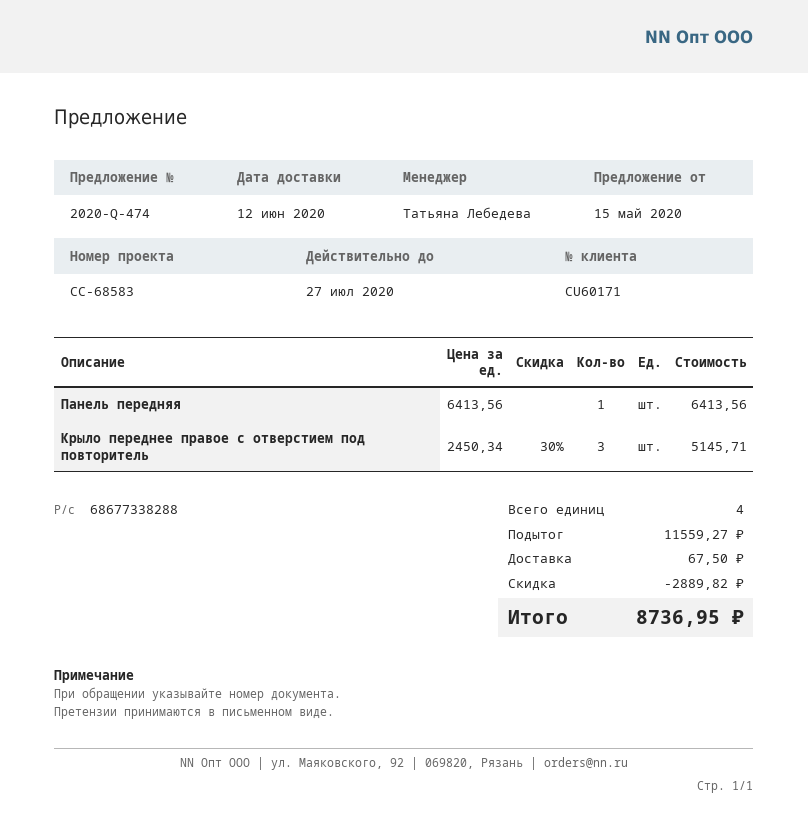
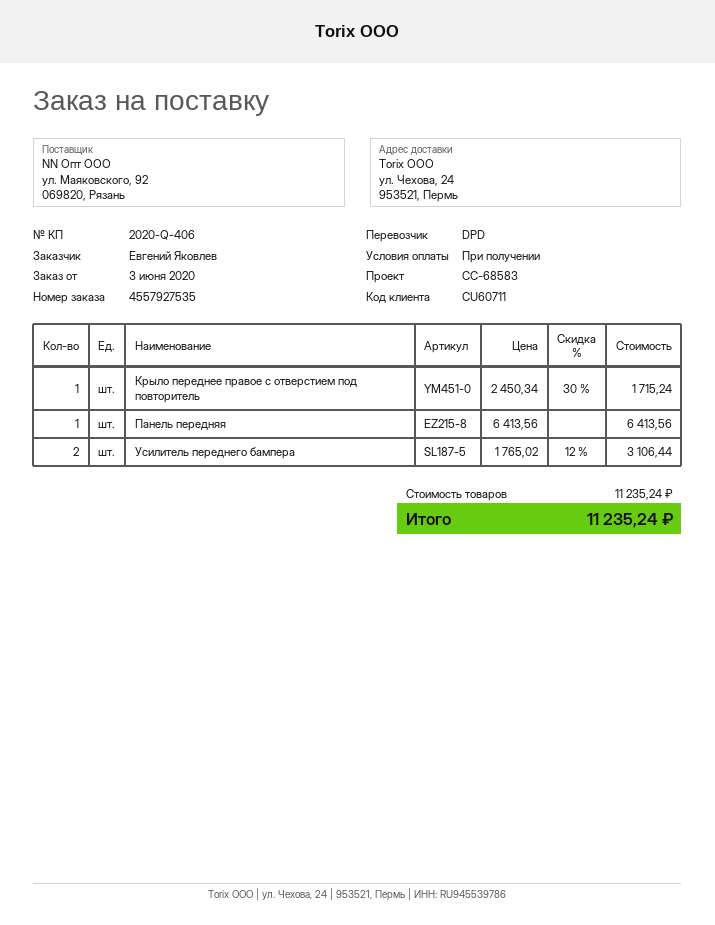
quote number: 2020-Q-474 -> 2020-Q-406
customer number: CU60171 -> CU60711
Крыло переднее правое с отверстием под повторитель: 3 x 2450.34 - 30% = 5145.71 -> 1 x 2450.34 - 30% = 1715.24
Усилитель переднего бампера: none -> 2 x 1765.02 - 12% = 3106.44
subtotal: 11559.27 -> 11235.24
discount: 2889.82 -> none
shipping: 67.50 -> none
total: 8736.95 -> 11235.24

